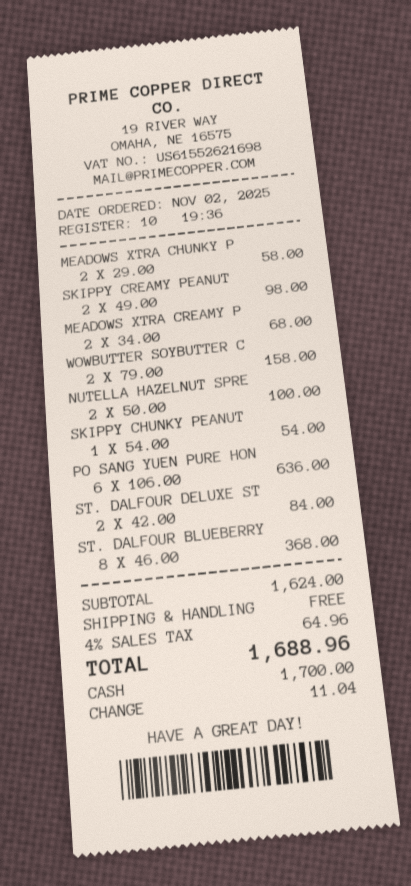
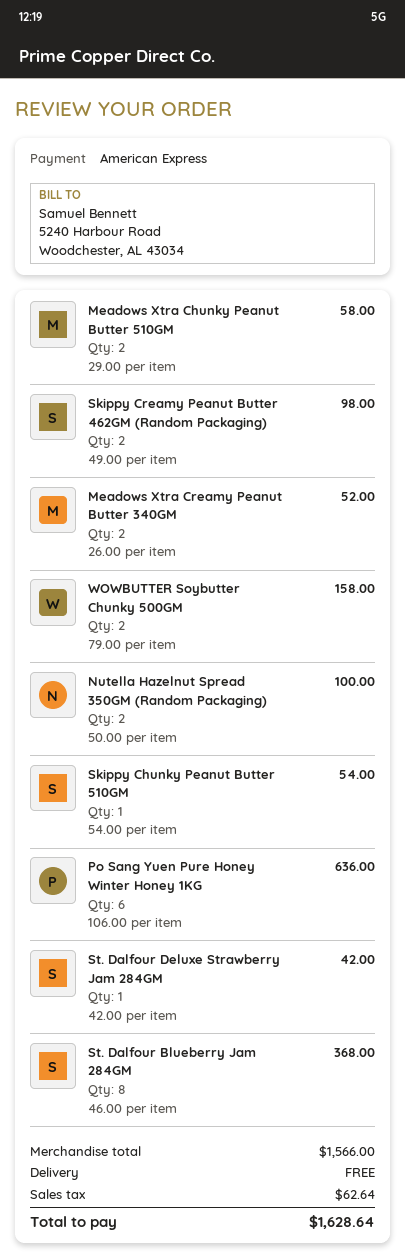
payment method: cash -> American Express
MEADOWS XTRA CREAMY P: 2 x 34.00 = 68.00 -> 2 x 26.00 = 52.00
ST. DALFOUR DELUXE ST: 2 x 42.00 = 84.00 -> 1 x 42.00 = 42.00
subtotal: 1624.00 -> 1566.00
tax: 64.96 -> 62.64
total: 1688.96 -> 1628.64

